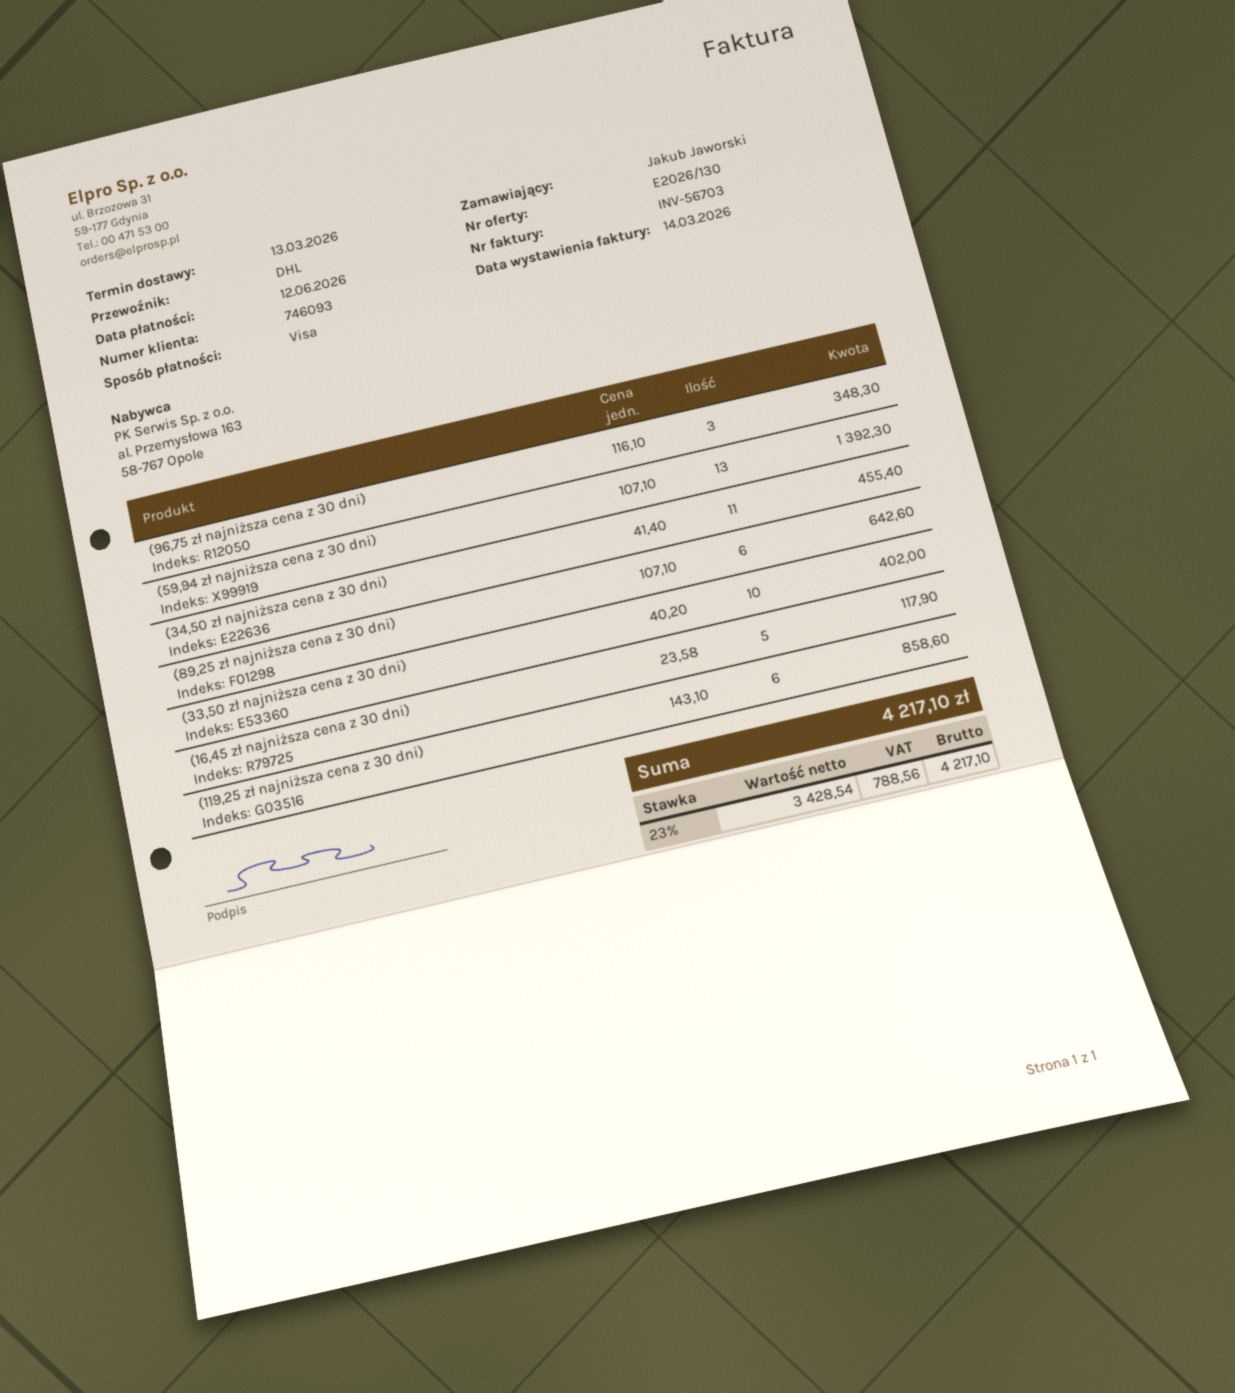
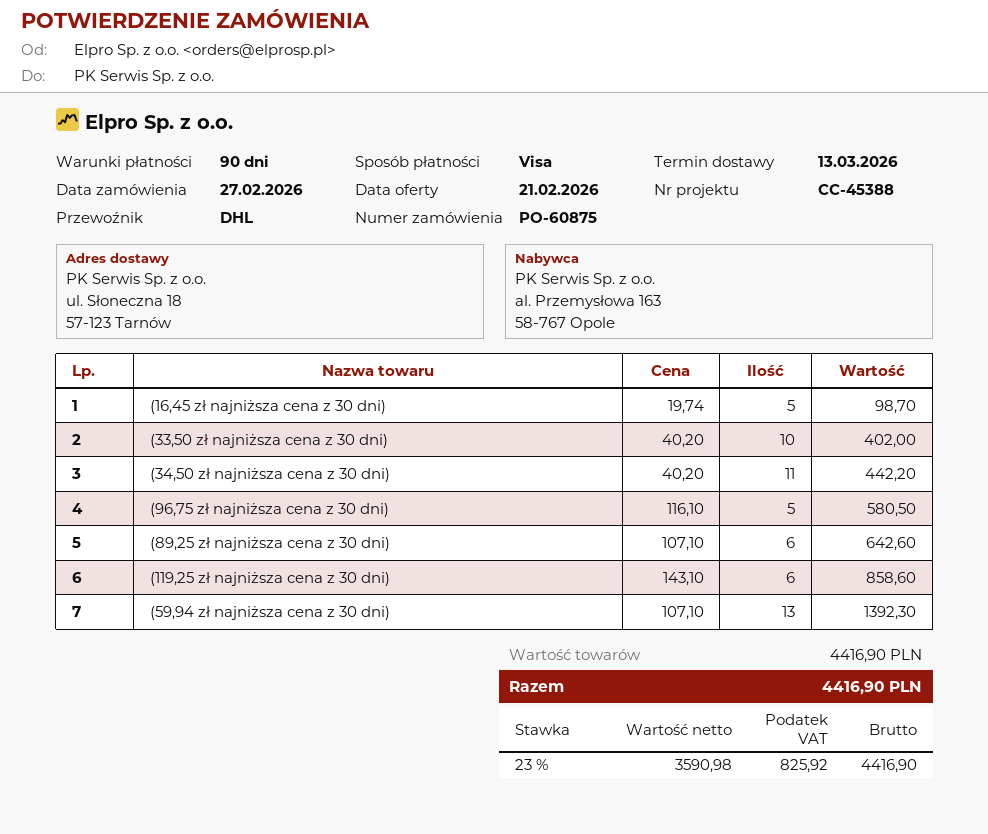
(96,75 zł najniższa cena z 30 dni): 3 x 116.10 = 348.30 -> 5 x 116.10 = 580.50
(34,50 zł najniższa cena z 30 dni): 11 x 41.40 = 455.40 -> 11 x 40.20 = 442.20
(16,45 zł najniższa cena z 30 dni): 5 x 23.58 = 117.90 -> 5 x 19.74 = 98.70
net: 3428.54 -> 3590.98
tax: 23% = 788.56 -> 23% = 825.92
total: 4217.10 -> 4416.90

